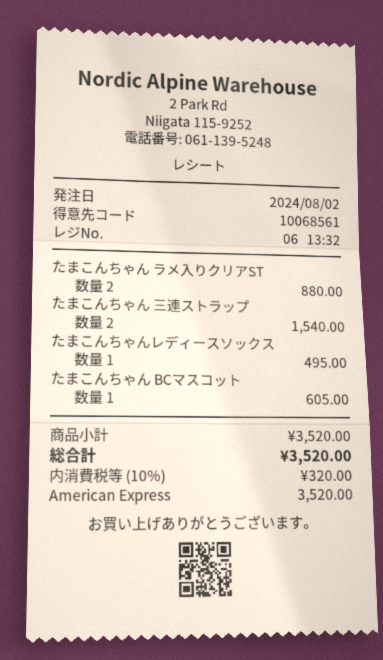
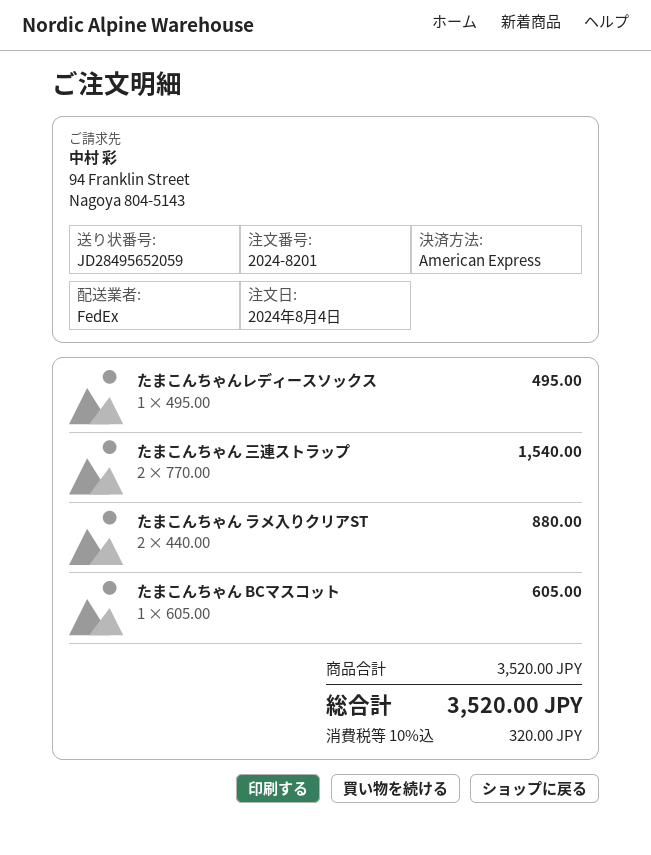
order date: 2024-08-02 -> 2024-08-04

